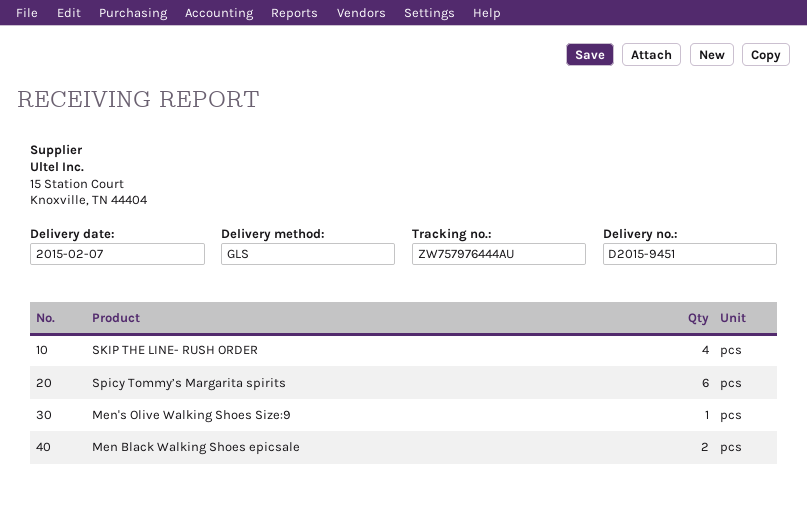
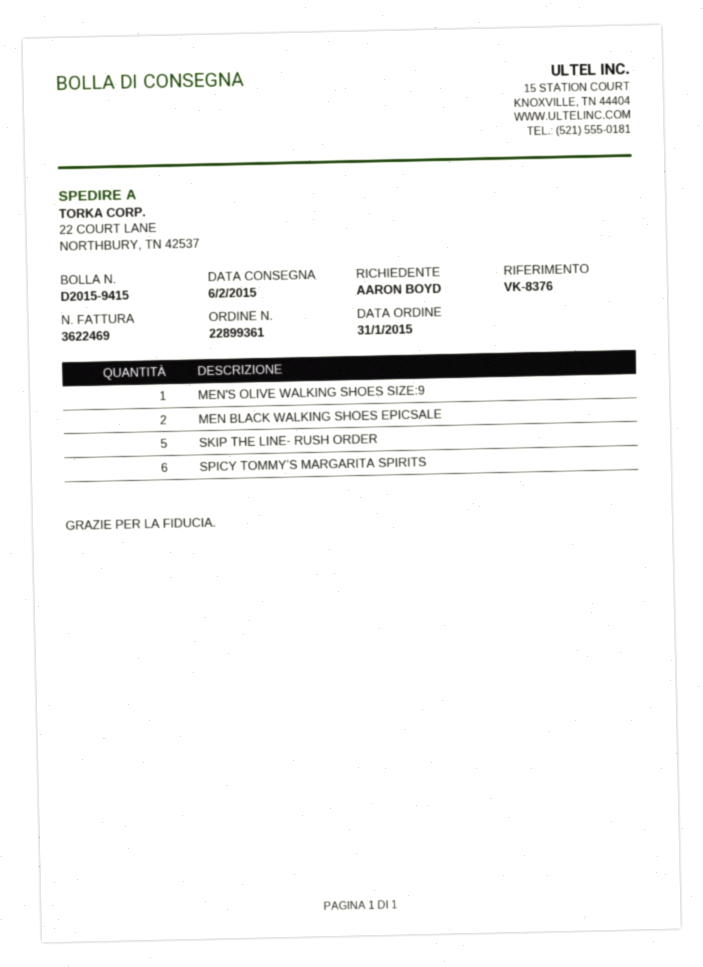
delivery note number: D2015-9451 -> D2015-9415
delivery date: 2015-02-07 -> 2015-02-06
SKIP THE LINE- RUSH ORDER: 4 -> 5

